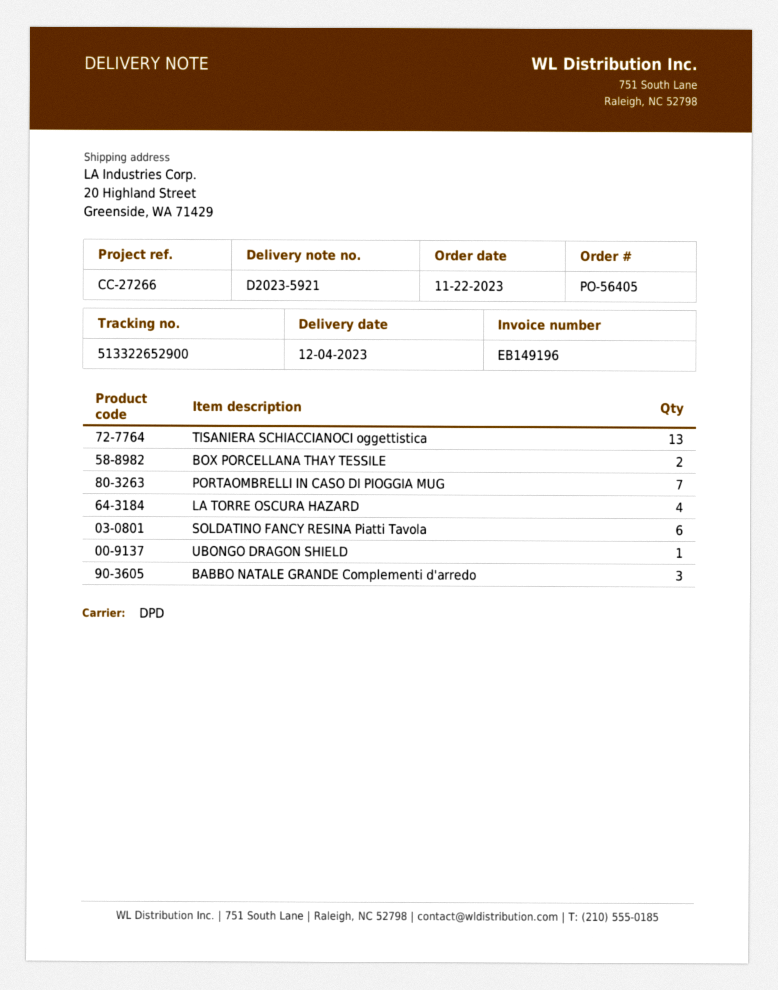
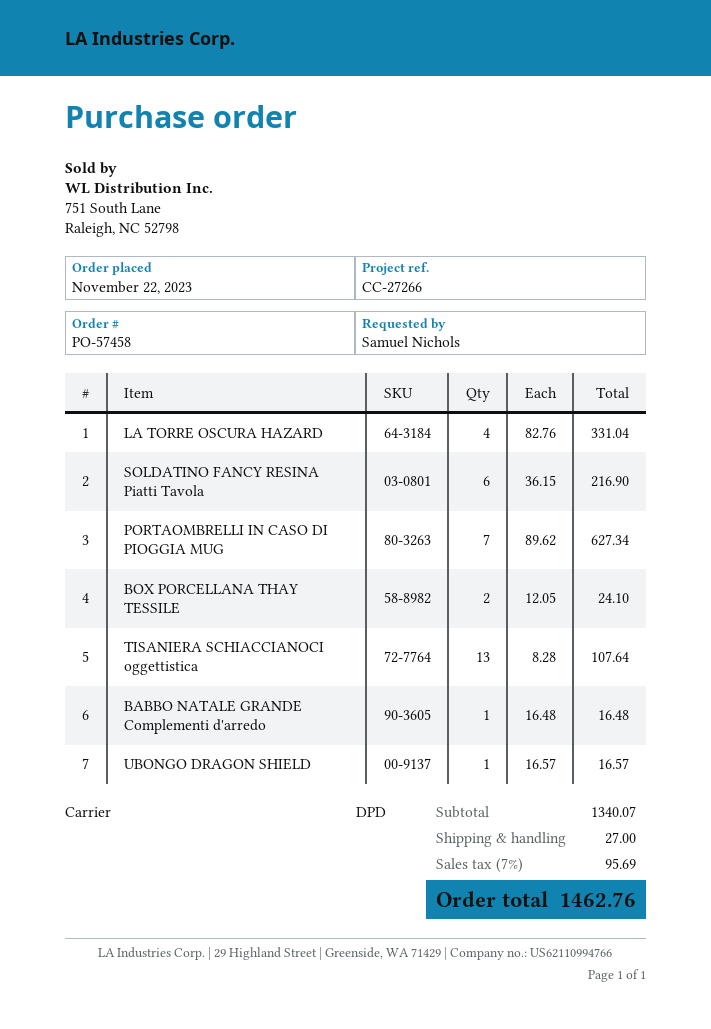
order number: PO-56405 -> PO-57458
BABBO NATALE GRANDE Complementi d'arredo: 3 -> 1

